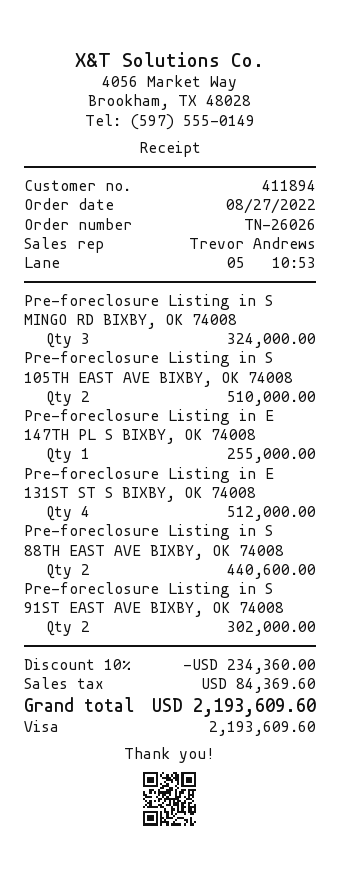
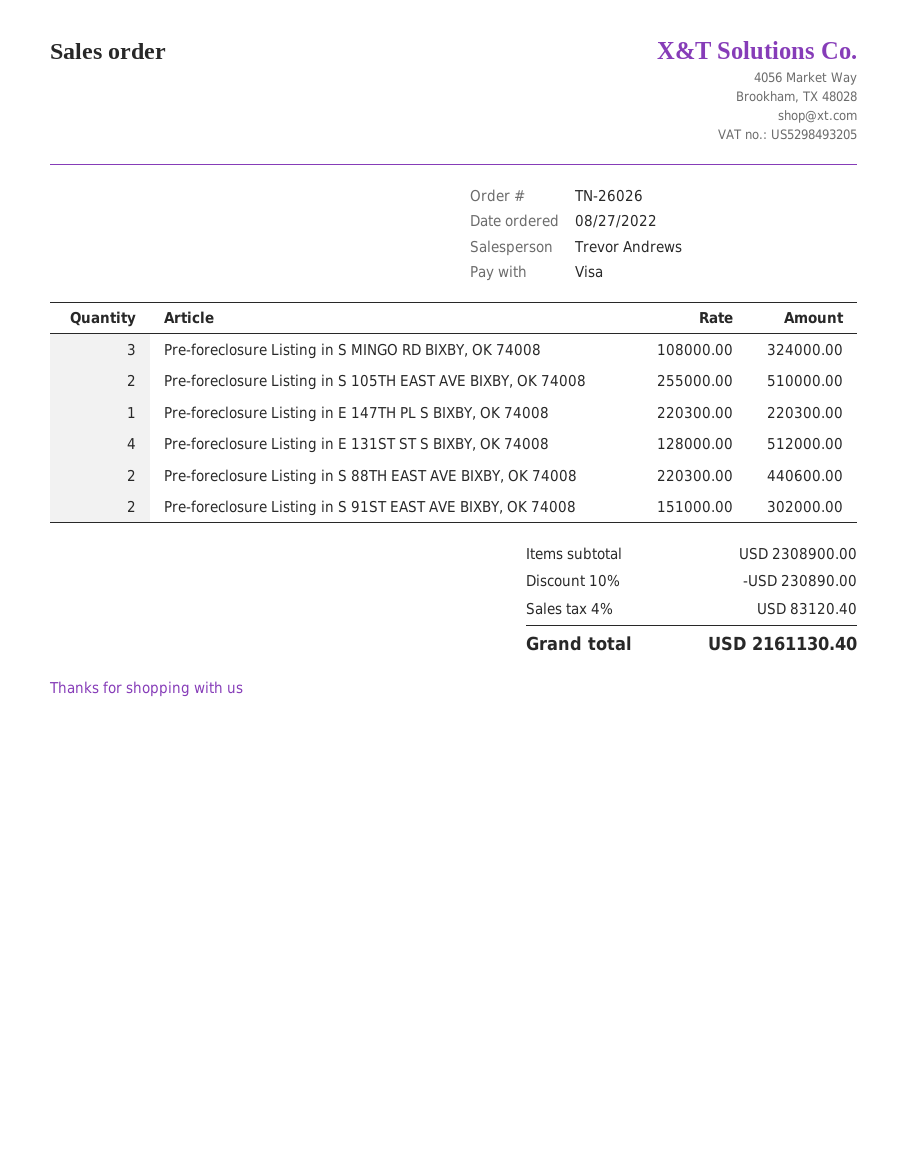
Pre-foreclosure Listing in E 147TH PL S BIXBY, OK 74008: 1 for 255000.00 -> 1 for 220300.00
discount: 10% = 234360.00 -> 10% = 230890.00
tax: 84369.60 -> 83120.40
total: 2193609.60 -> 2161130.40

